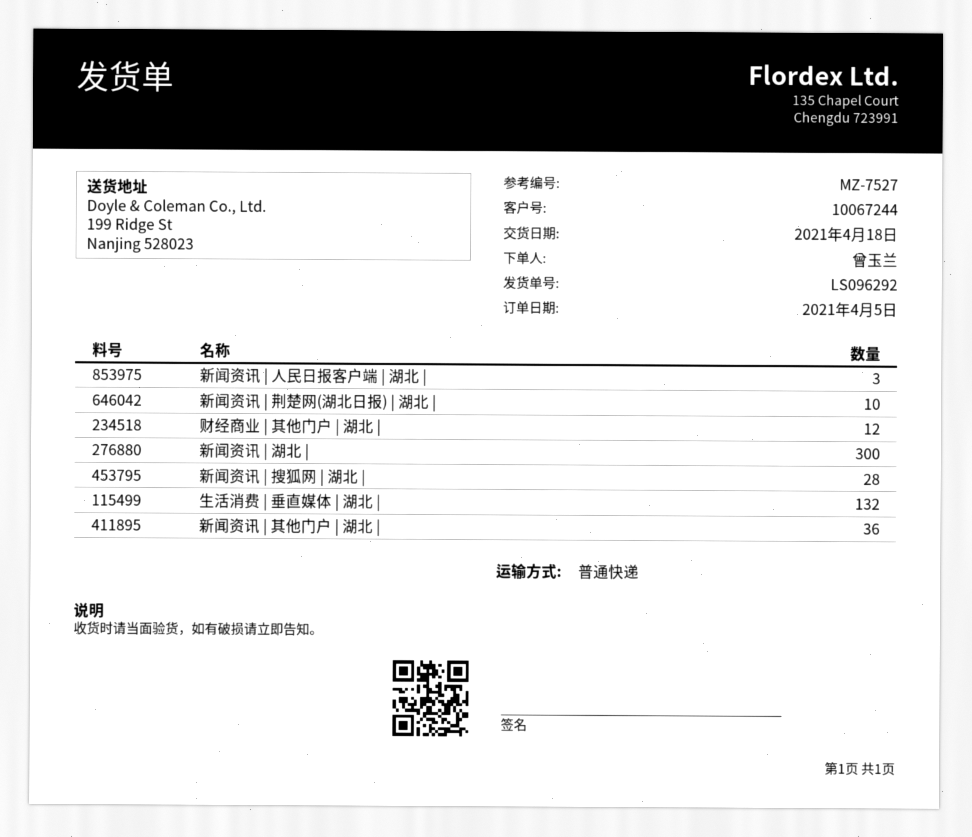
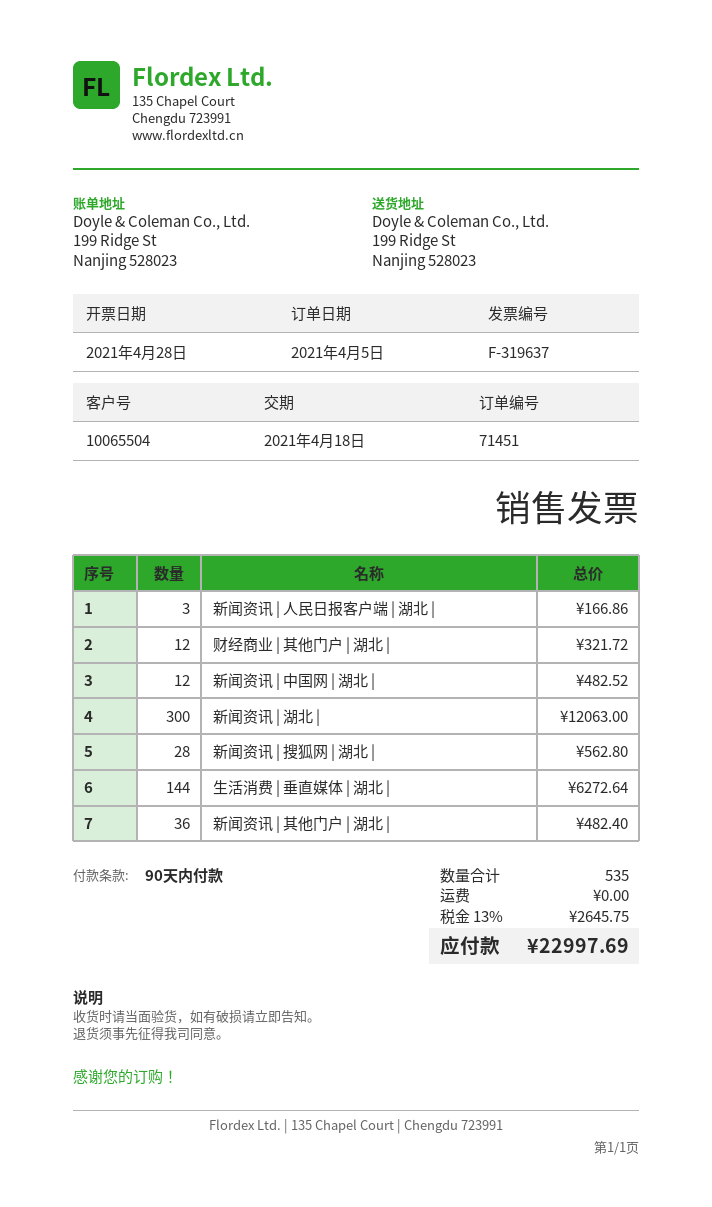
customer number: 10067244 -> 10065504
新闻资讯 | 荆楚网(湖北日报) | 湖北 |: 10 -> none
生活消费 | 垂直媒体 | 湖北 |: 132 -> 144
新闻资讯 | 中国网 | 湖北 |: none -> 12

